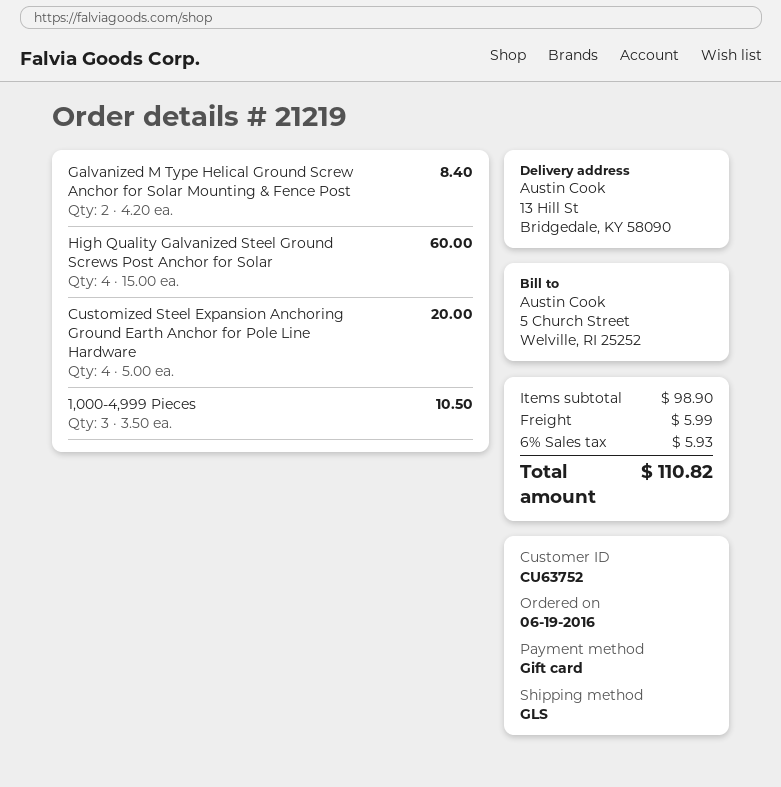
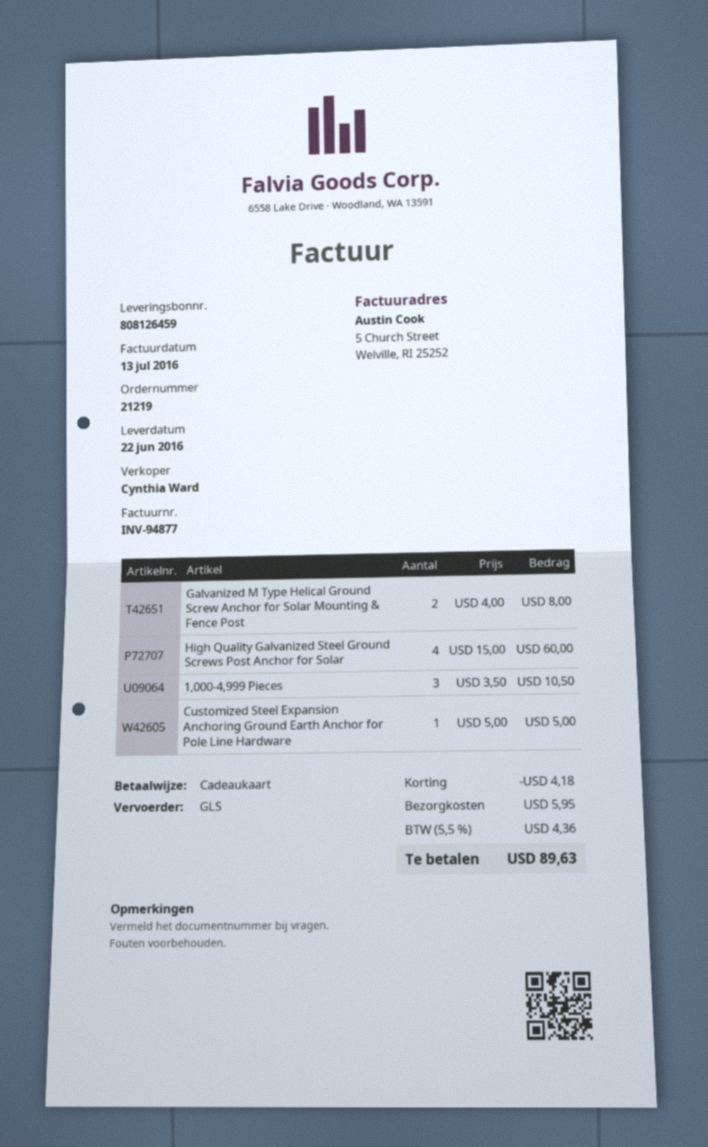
Galvanized M Type Helical Ground Screw Anchor for Solar Mounting & Fence Post: 2 x 4.20 = 8.40 -> 2 x 4.00 = 8.00
Customized Steel Expansion Anchoring Ground Earth Anchor for Pole Line Hardware: 4 x 5.00 = 20.00 -> 1 x 5.00 = 5.00
discount: none -> 4.18
shipping: 5.99 -> 5.95
tax: 6% = 5.93 -> 5.5% = 4.36
total: 110.82 -> 89.63

